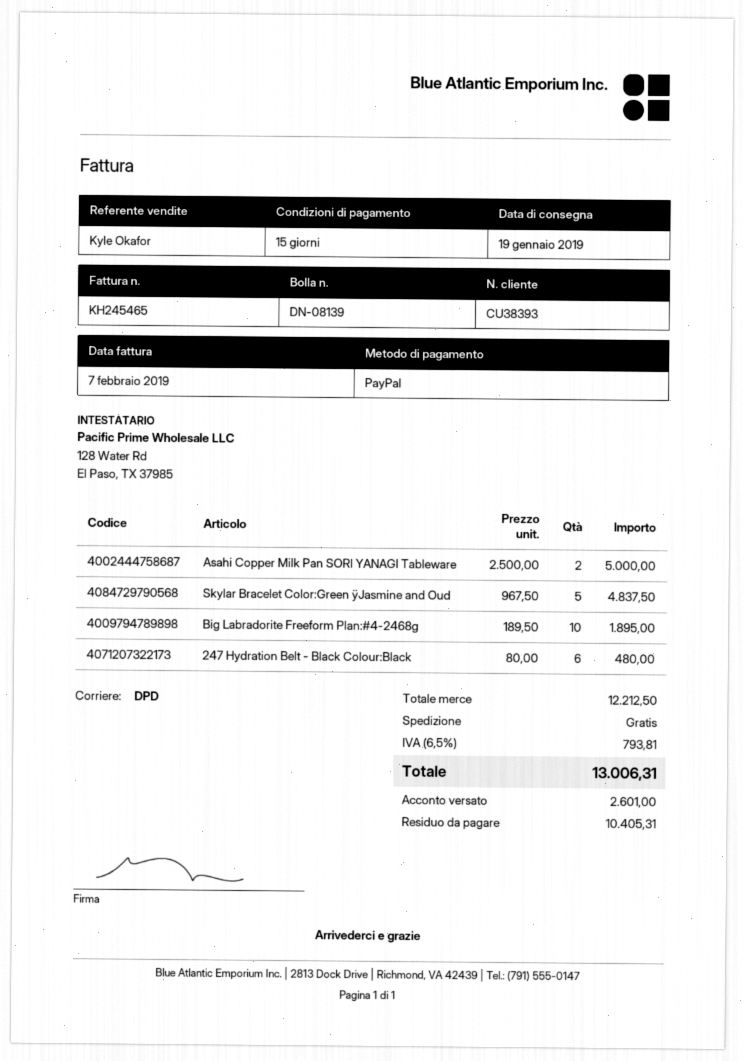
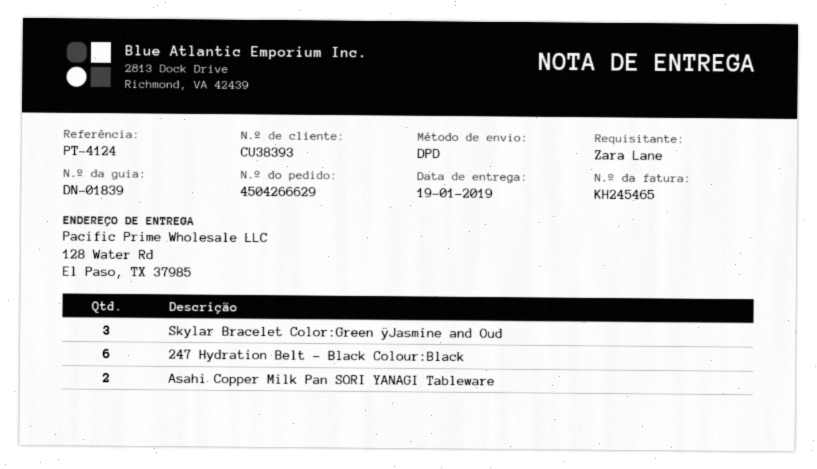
delivery note number: DN-08139 -> DN-01839
Skylar Bracelet Color:Green ÿJasmine and Oud: 5 -> 3
Big Labradorite Freeform Plan:#4-2468g: 10 -> none

